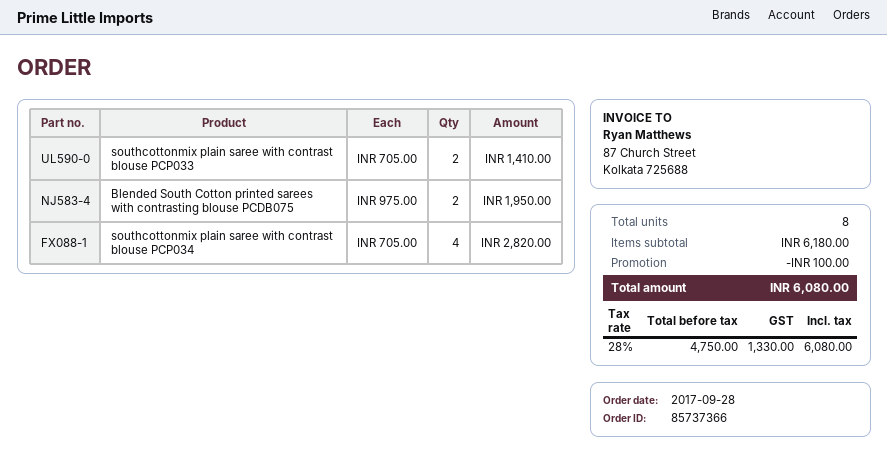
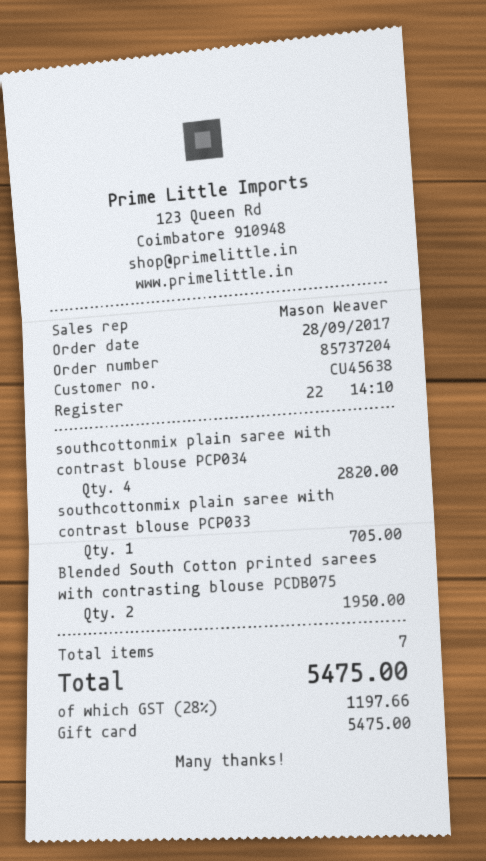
order number: 85737366 -> 85737204
southcottonmix plain saree with contrast blouse PCP033: 2 for 1410.00 -> 1 for 705.00
total quantity: 8 -> 7
discount: 100.00 -> none
tax: 28% = 1330.00 -> 28% = 1197.66
total: 6080.00 -> 5475.00

